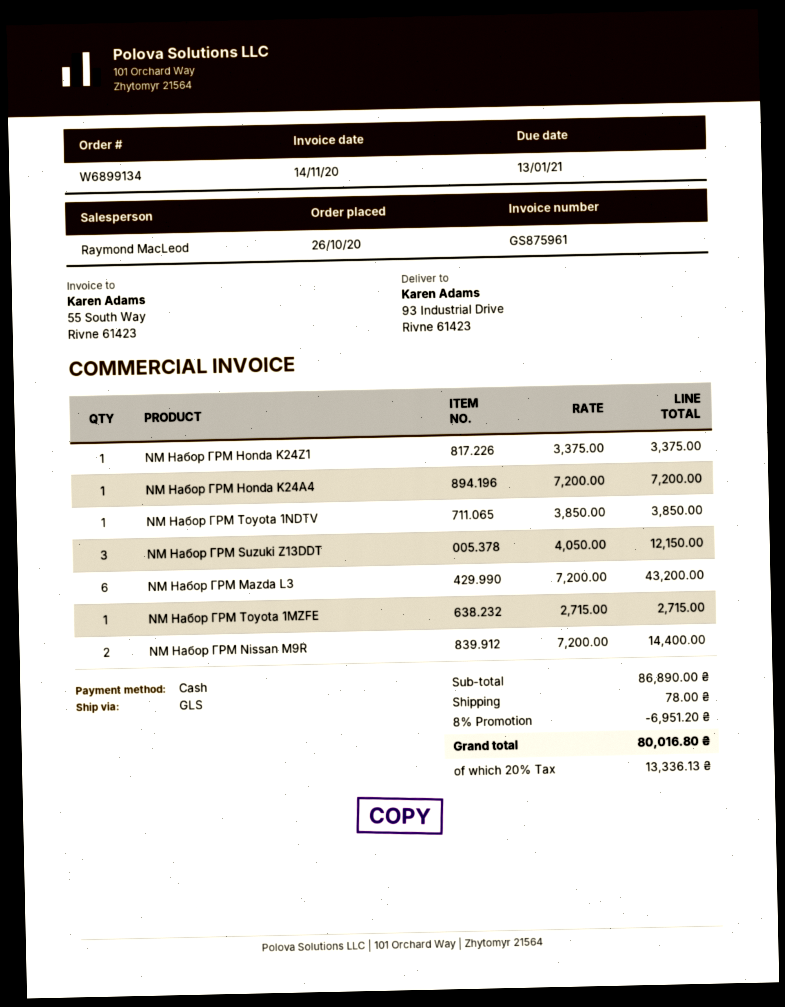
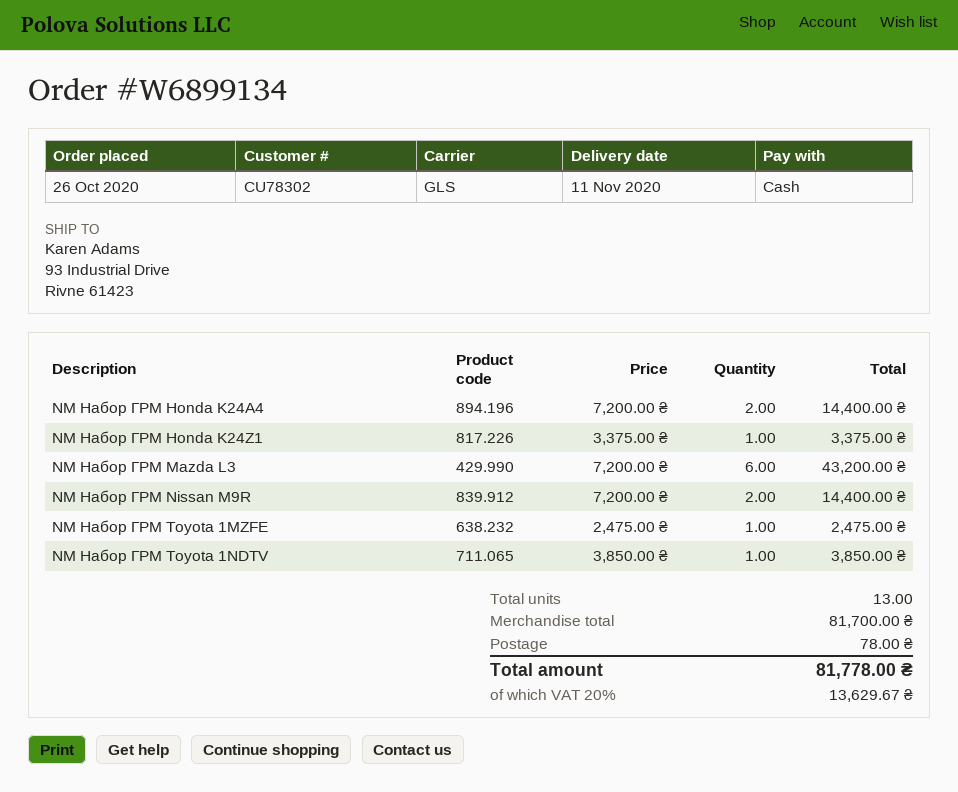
NM Набор ГРМ Honda K24A4: 1 x 7200.00 = 7200.00 -> 2 x 7200.00 = 14400.00
NM Набор ГРМ Suzuki Z13DDT: 3 x 4050.00 = 12150.00 -> none
NM Набор ГРМ Toyota 1MZFE: 1 x 2715.00 = 2715.00 -> 1 x 2475.00 = 2475.00
subtotal: 86890.00 -> 81700.00
discount: 8% = 6951.20 -> none
tax: 20% = 13336.13 -> 20% = 13629.67
total: 80016.80 -> 81778.00

